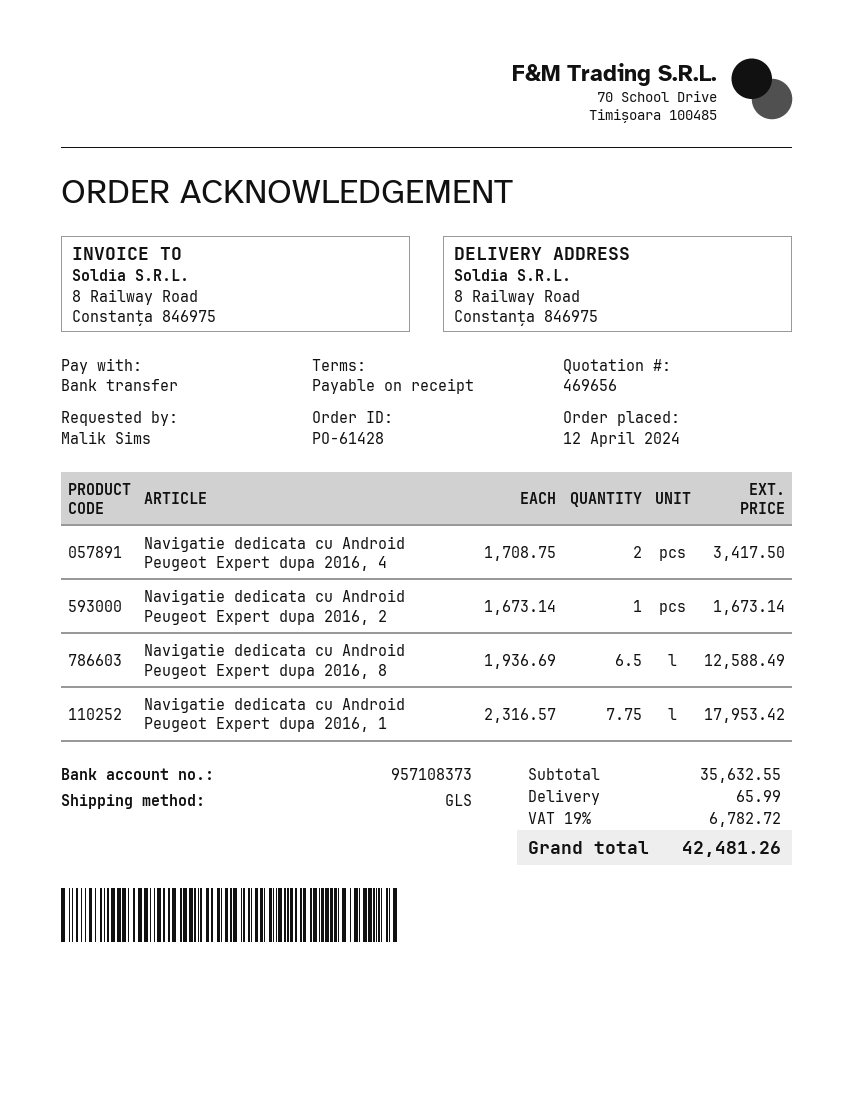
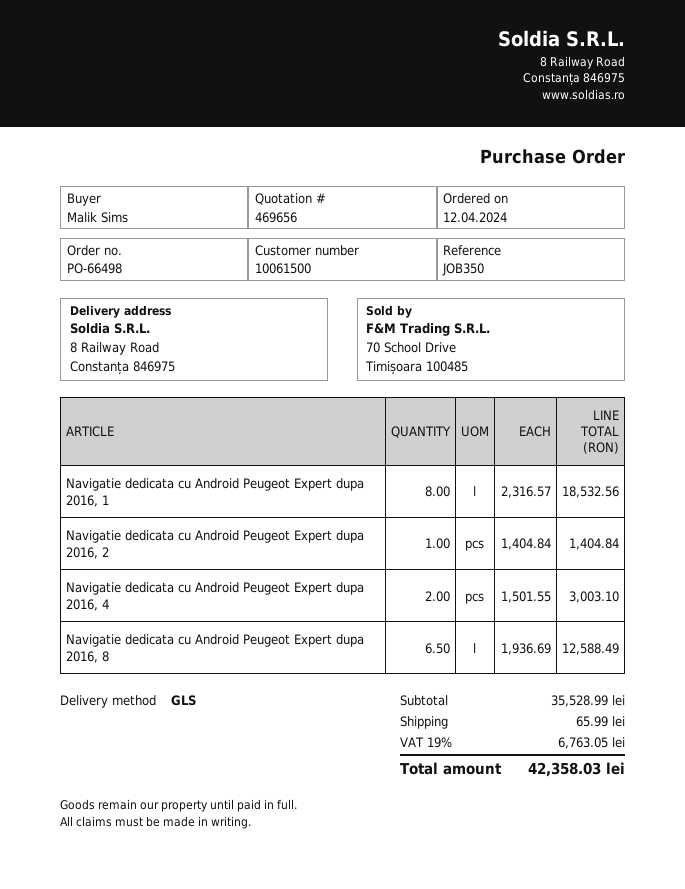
order number: PO-61428 -> PO-66498
Navigatie dedicata cu Android Peugeot Expert dupa 2016, 4: 2 x 1708.75 = 3417.50 -> 2 x 1501.55 = 3003.10
Navigatie dedicata cu Android Peugeot Expert dupa 2016, 2: 1 x 1673.14 = 1673.14 -> 1 x 1404.84 = 1404.84
Navigatie dedicata cu Android Peugeot Expert dupa 2016, 1: 7.75 x 2316.57 = 17953.42 -> 8 x 2316.57 = 18532.56
subtotal: 35632.55 -> 35528.99
tax: 19% = 6782.72 -> 19% = 6763.05
total: 42481.26 -> 42358.03

